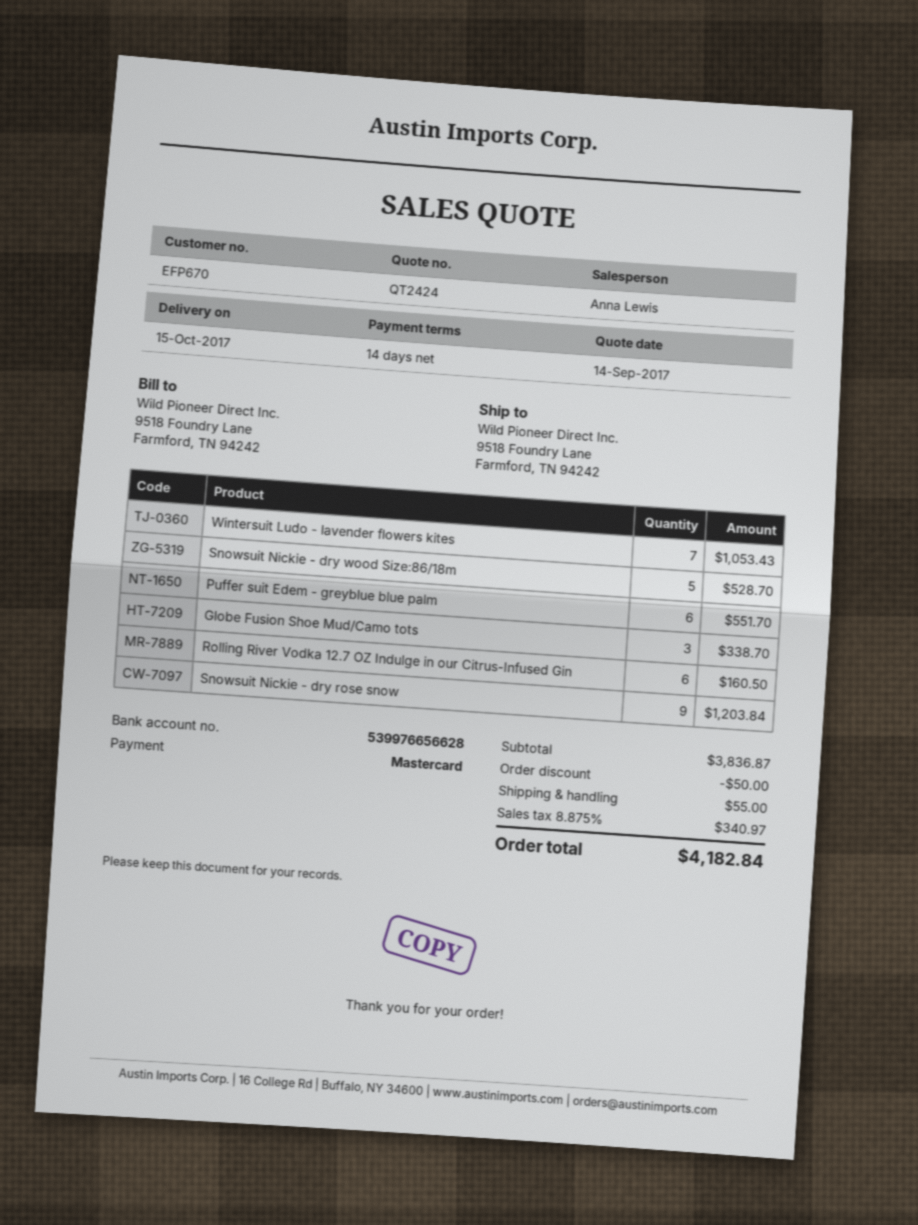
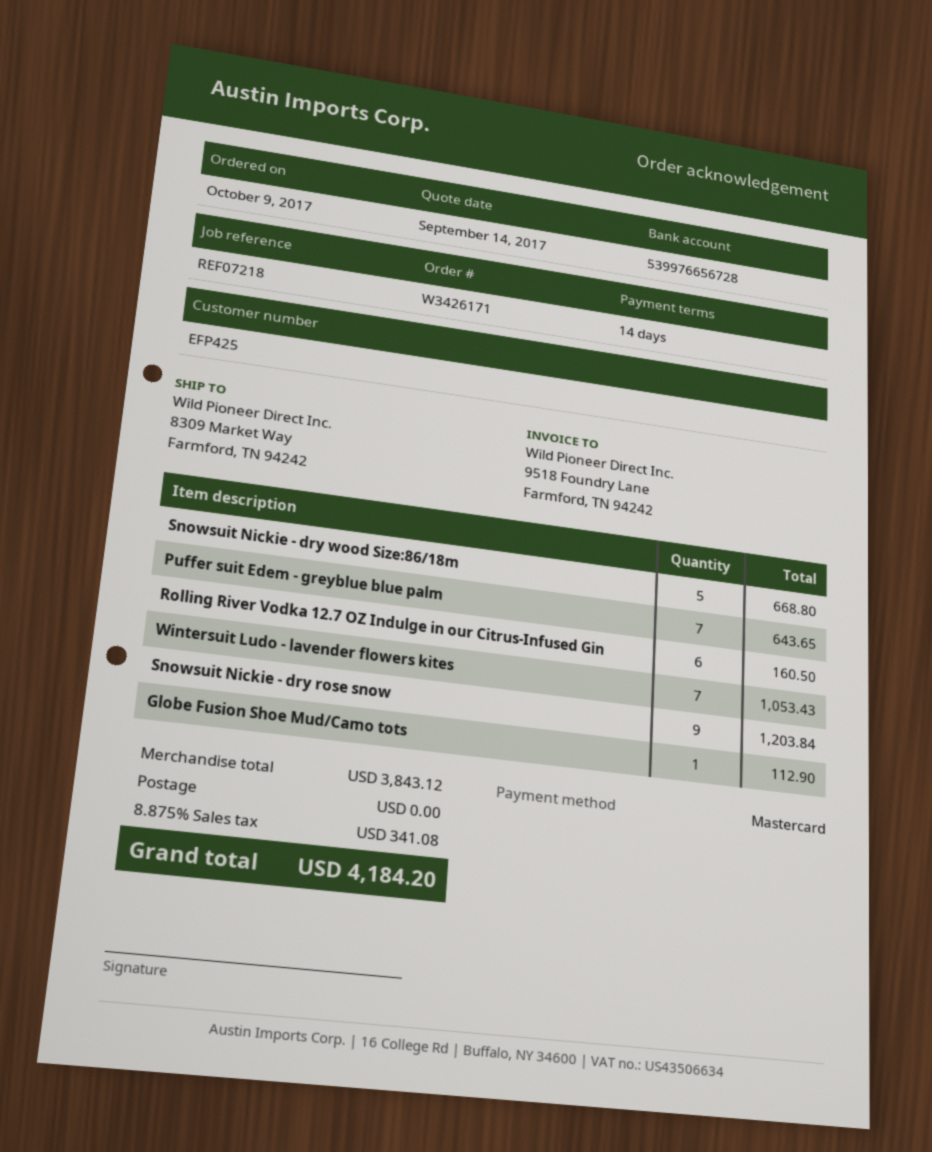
customer number: EFP670 -> EFP425
bank account: 539976656628 -> 539976656728
ship to: 9518 Foundry Lane, Farmford, TN 94242 -> 8309 Market Way, Farmford, TN 94242
Snowsuit Nickie - dry wood Size:86/18m: 5 for 528.70 -> 5 for 668.80
Puffer suit Edem - greyblue blue palm: 6 for 551.70 -> 7 for 643.65
Globe Fusion Shoe Mud/Camo tots: 3 for 338.70 -> 1 for 112.90
subtotal: 3836.87 -> 3843.12
discount: 50.00 -> none
shipping: 55.00 -> 0.00
tax: 8.875% = 340.97 -> 8.875% = 341.08
total: 4182.84 -> 4184.20

